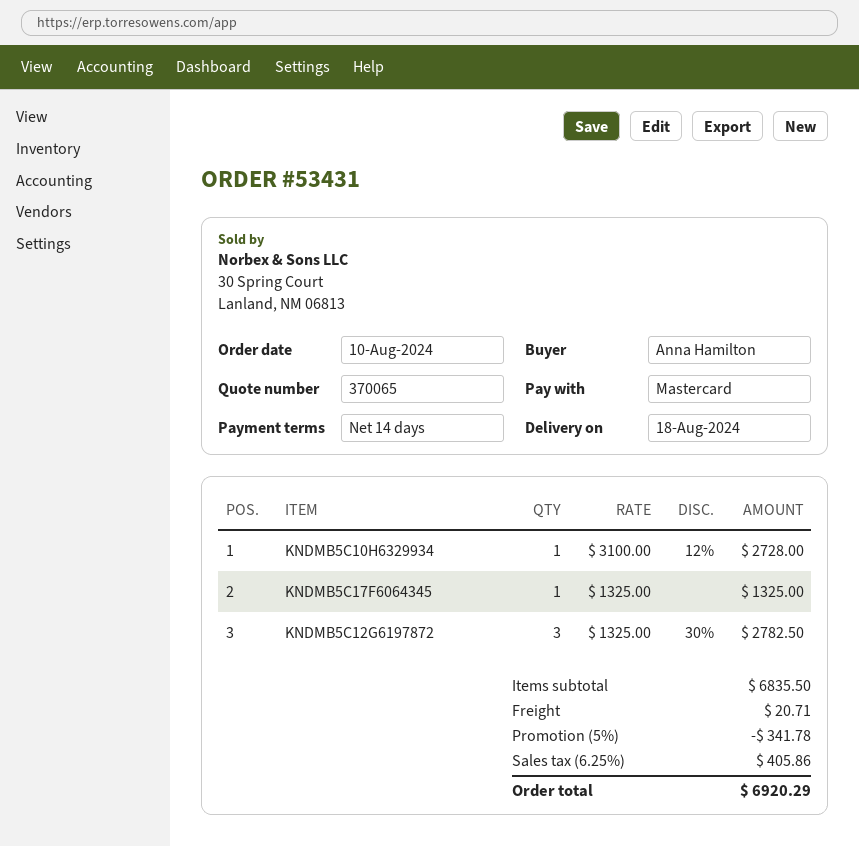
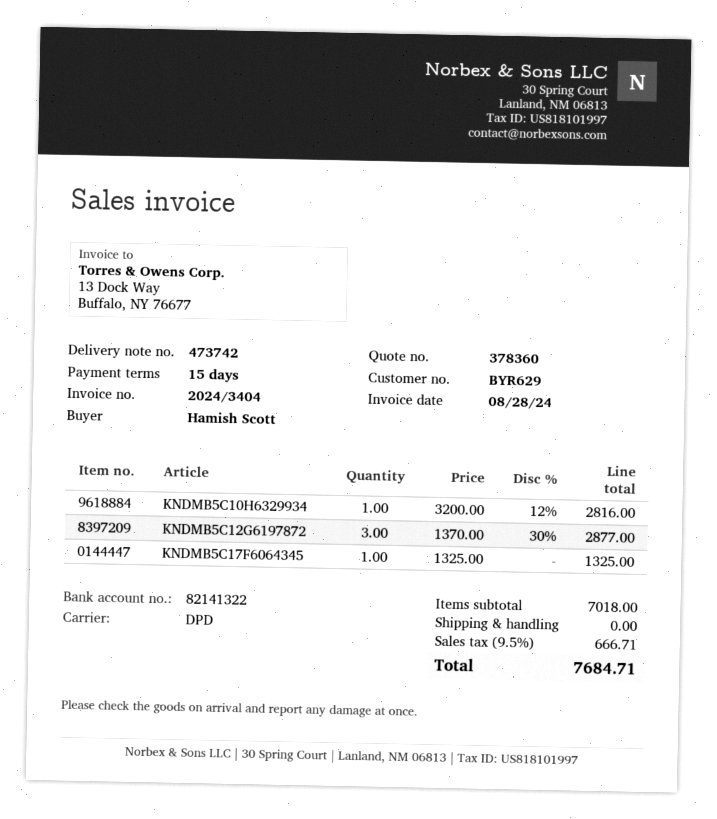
quote number: 370065 -> 378360
payment terms: 14 days -> 15 days
ordered by: Anna Hamilton -> Hamish Scott
KNDMB5C10H6329934: 1 x 3100.00 - 12% = 2728.00 -> 1 x 3200.00 - 12% = 2816.00
KNDMB5C12G6197872: 3 x 1325.00 - 30% = 2782.50 -> 3 x 1370.00 - 30% = 2877.00
subtotal: 6835.50 -> 7018.00
discount: 5% = 341.78 -> none
shipping: 20.71 -> 0.00
tax: 6.25% = 405.86 -> 9.5% = 666.71
total: 6920.29 -> 7684.71

